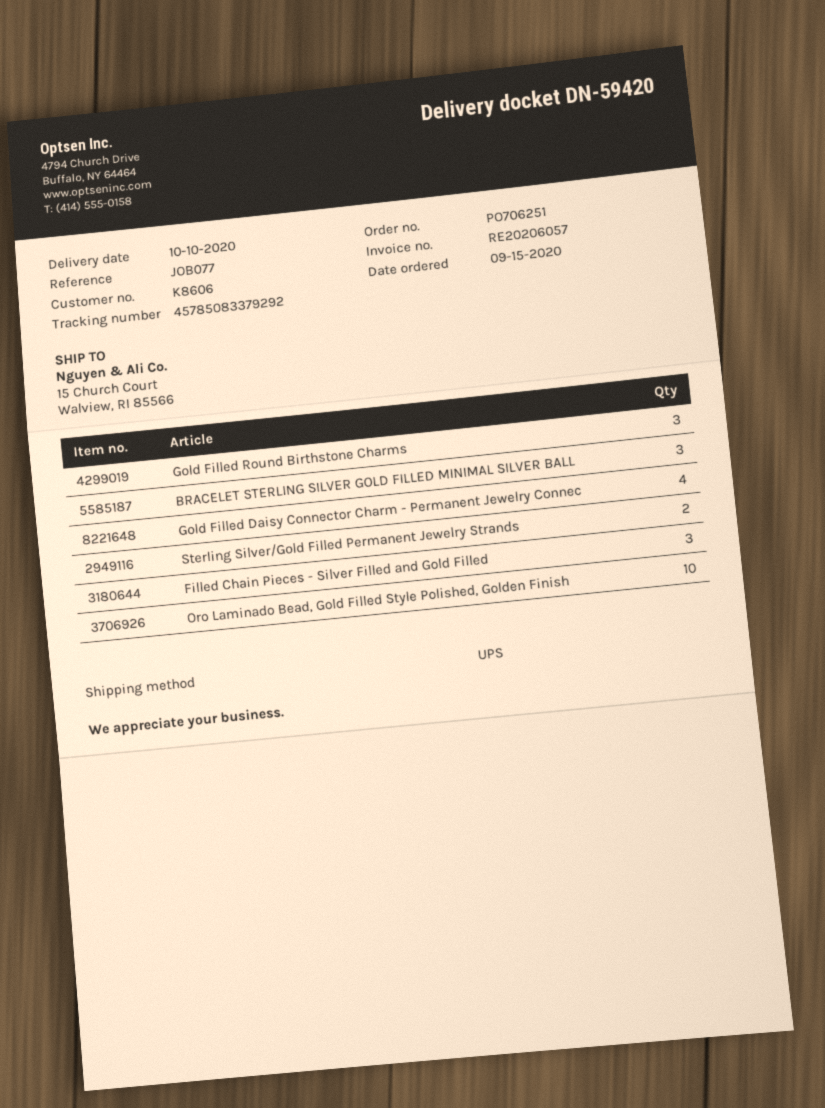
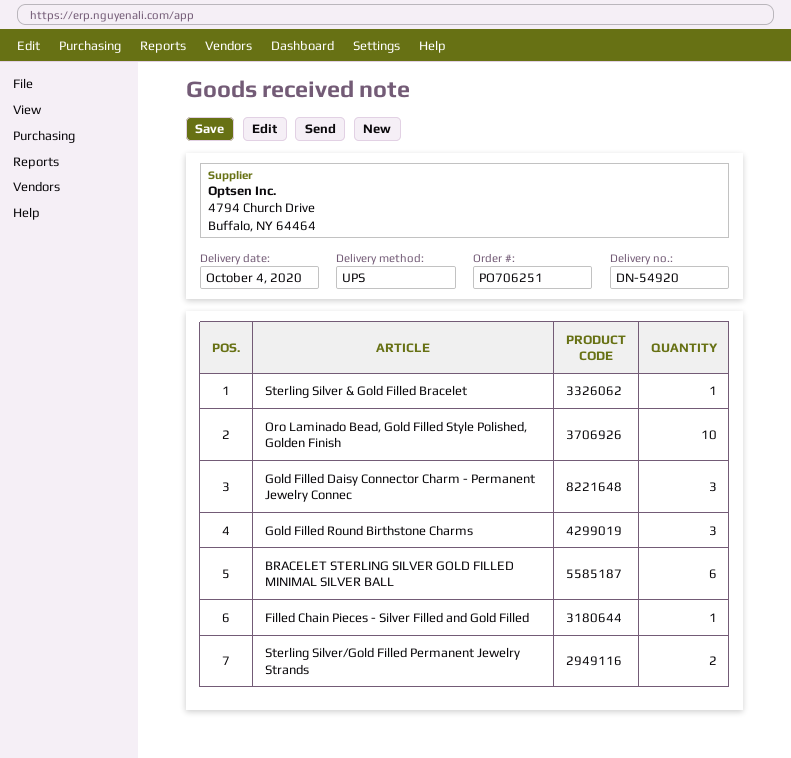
delivery note number: DN-59420 -> DN-54920
delivery date: 2020-10-10 -> 2020-10-04
BRACELET STERLING SILVER GOLD FILLED MINIMAL SILVER BALL: 3 -> 6
Gold Filled Daisy Connector Charm - Permanent Jewelry Connec: 4 -> 3
Filled Chain Pieces - Silver Filled and Gold Filled: 3 -> 1
Sterling Silver & Gold Filled Bracelet: none -> 1

